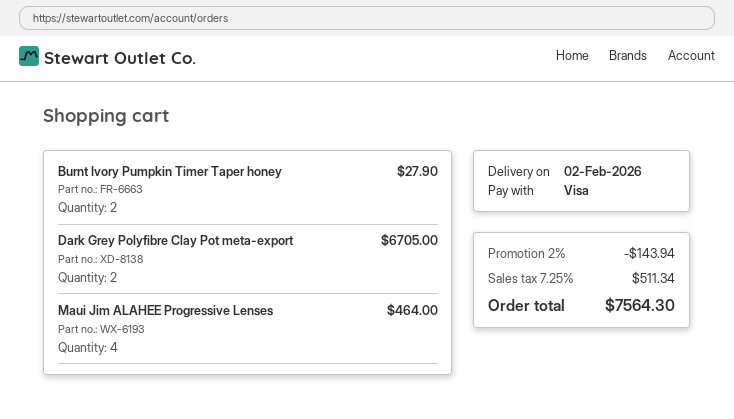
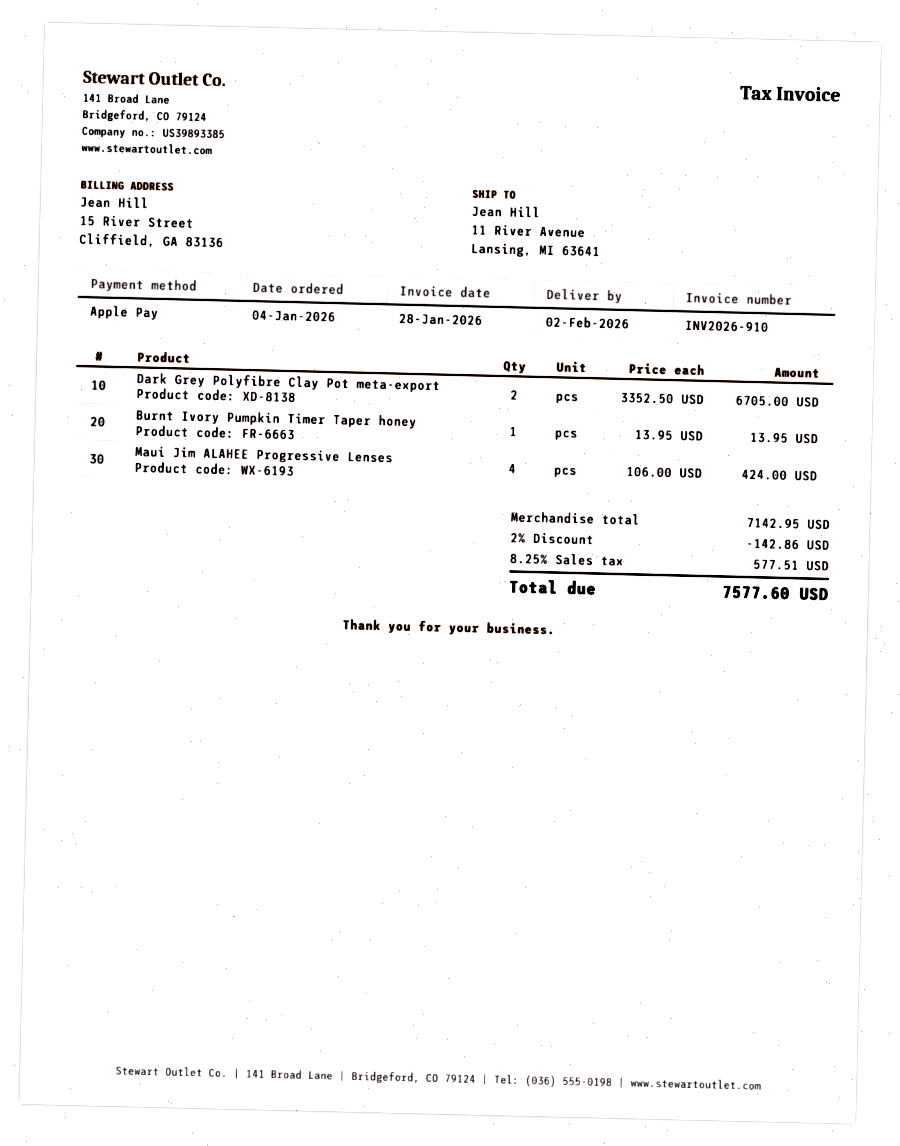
payment method: Visa -> Apple Pay
Burnt Ivory Pumpkin Timer Taper honey: 2 for 27.90 -> 1 for 13.95
Maui Jim ALAHEE Progressive Lenses: 4 for 464.00 -> 4 for 424.00
discount: 2% = 143.94 -> 2% = 142.86
tax: 7.25% = 511.34 -> 8.25% = 577.51
total: 7564.30 -> 7577.60

